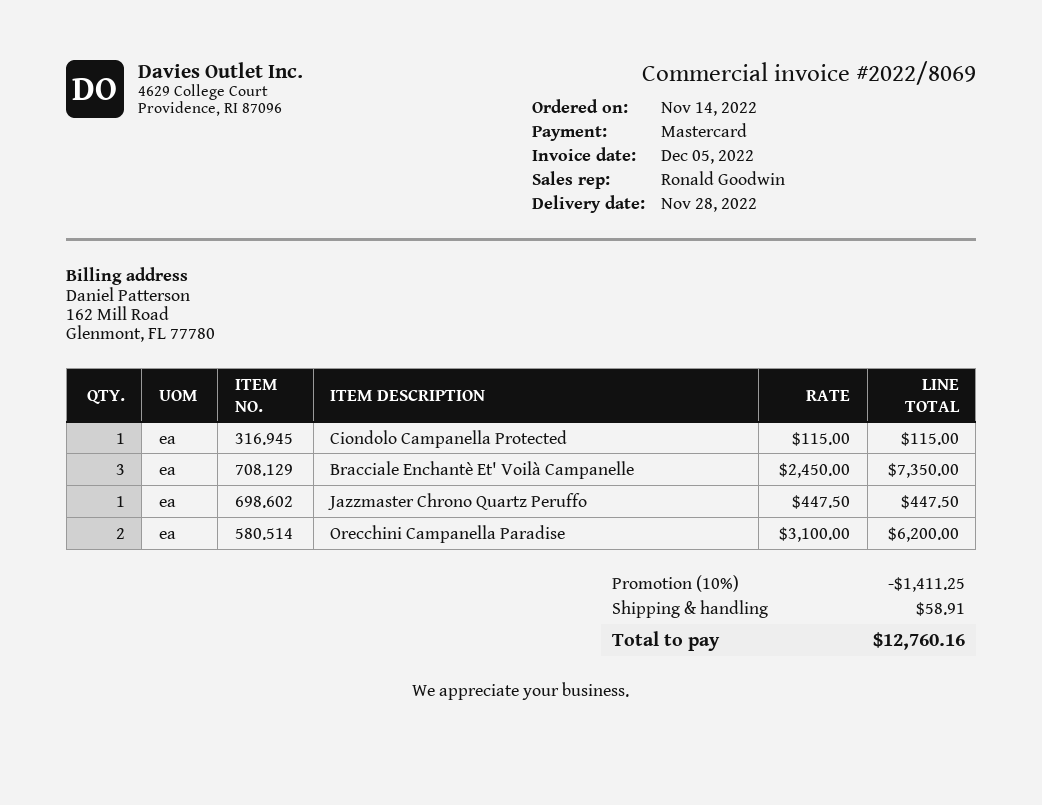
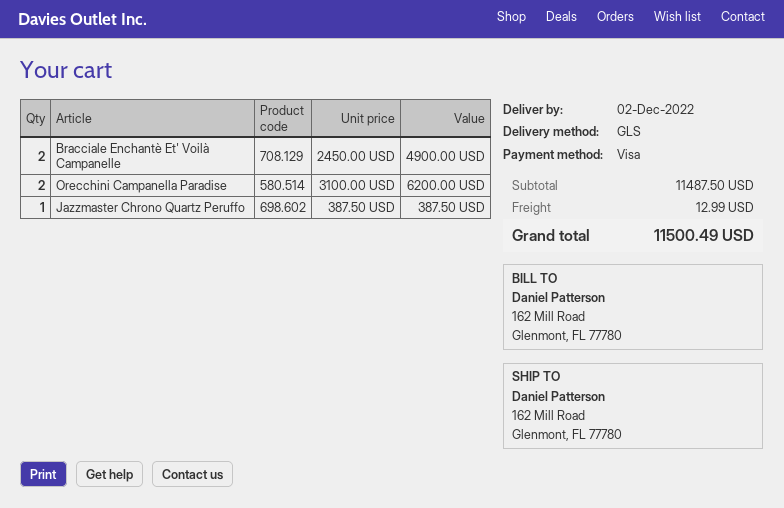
delivery date: 2022-11-28 -> 2022-12-02
payment method: Mastercard -> Visa
Ciondolo Campanella Protected: 1 x 115.00 = 115.00 -> none
Bracciale Enchantè Et' Voilà Campanelle: 3 x 2450.00 = 7350.00 -> 2 x 2450.00 = 4900.00
Jazzmaster Chrono Quartz Peruffo: 1 x 447.50 = 447.50 -> 1 x 387.50 = 387.50
discount: 10% = 1411.25 -> none
shipping: 58.91 -> 12.99
total: 12760.16 -> 11500.49

